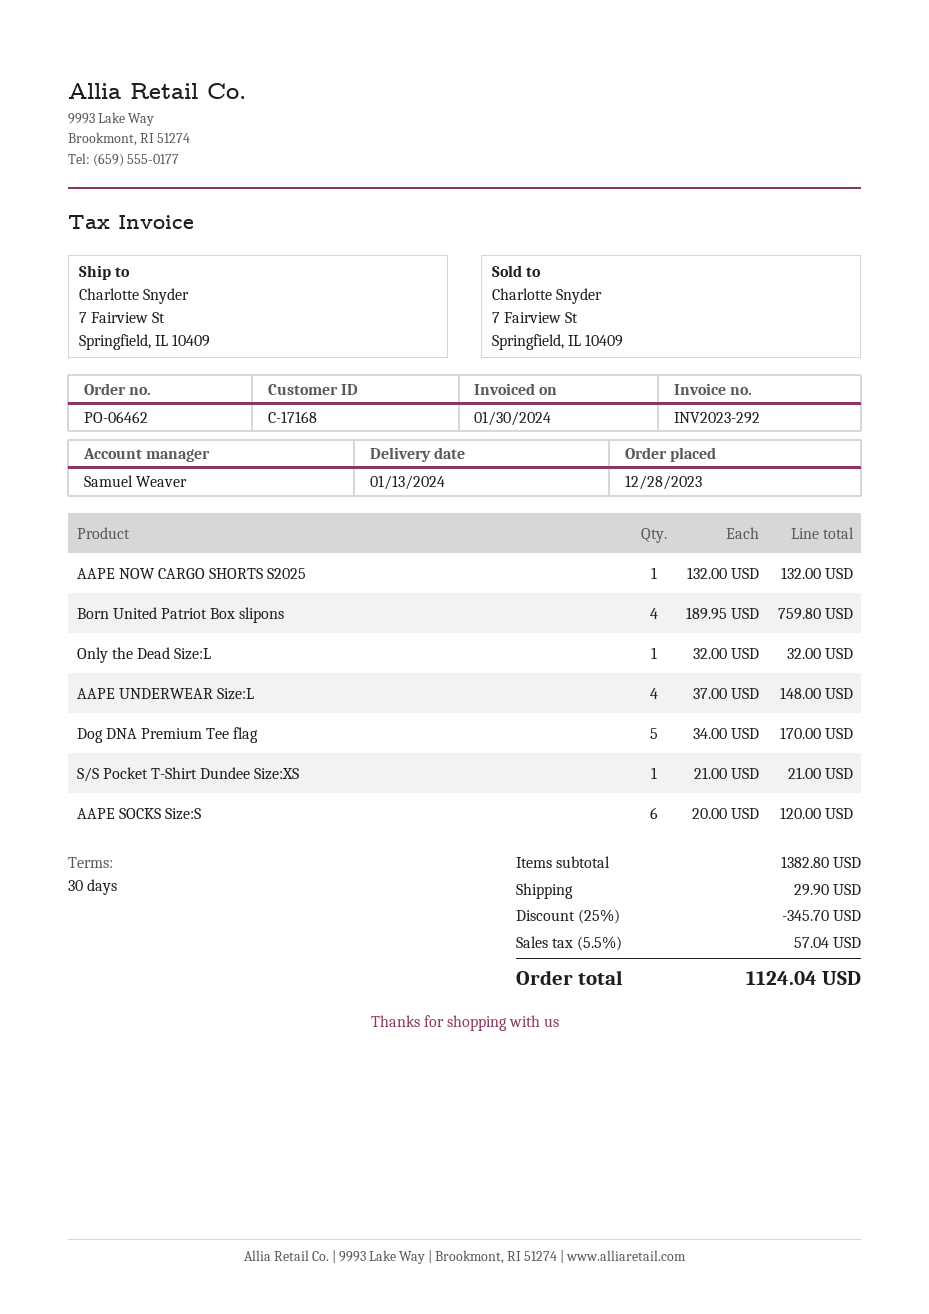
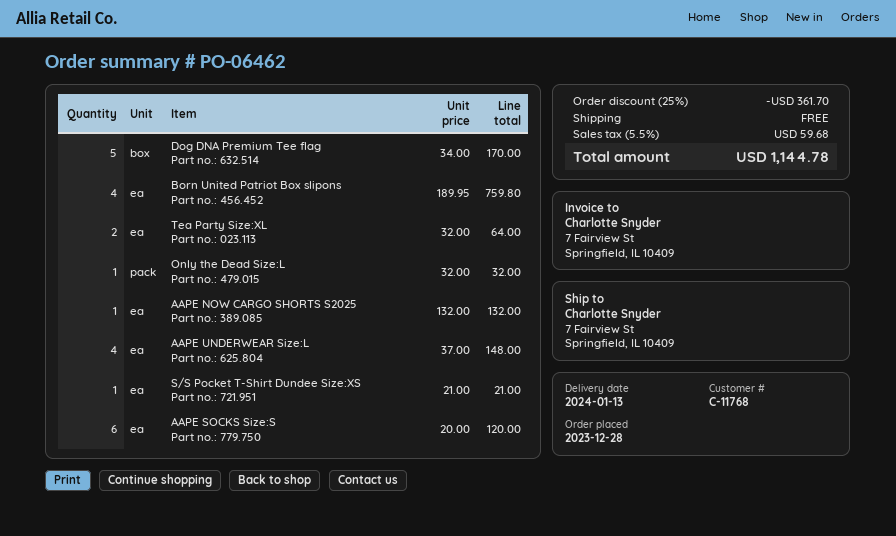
customer number: C-17168 -> C-11768
Tea Party Size:XL: none -> 2 x 32.00 = 64.00
discount: 25% = 345.70 -> 25% = 361.70
shipping: 29.90 -> 0.00
tax: 5.5% = 57.04 -> 5.5% = 59.68
total: 1124.04 -> 1144.78

